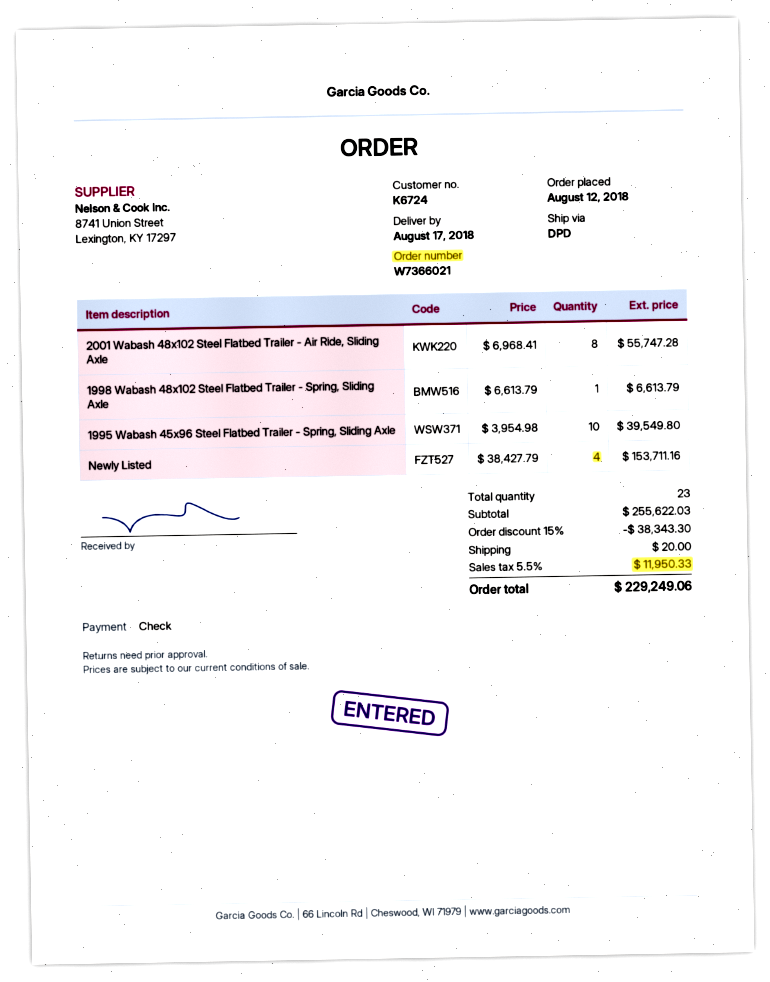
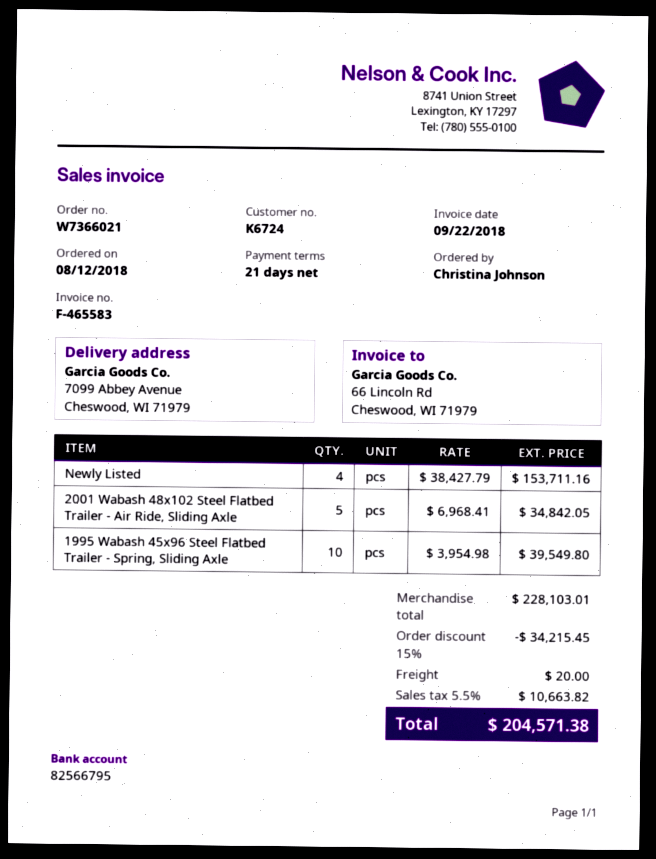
2001 Wabash 48x102 Steel Flatbed Trailer - Air Ride, Sliding Axle: 8 x 6968.41 = 55747.28 -> 5 x 6968.41 = 34842.05
1998 Wabash 48x102 Steel Flatbed Trailer - Spring, Sliding Axle: 1 x 6613.79 = 6613.79 -> none
subtotal: 255622.03 -> 228103.01
discount: 15% = 38343.30 -> 15% = 34215.45
tax: 5.5% = 11950.33 -> 5.5% = 10663.82
total: 229249.06 -> 204571.38

